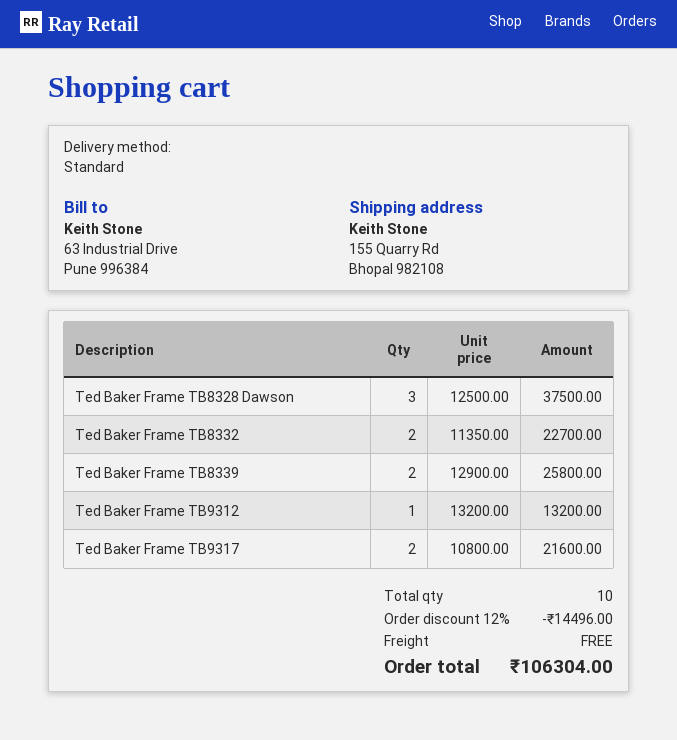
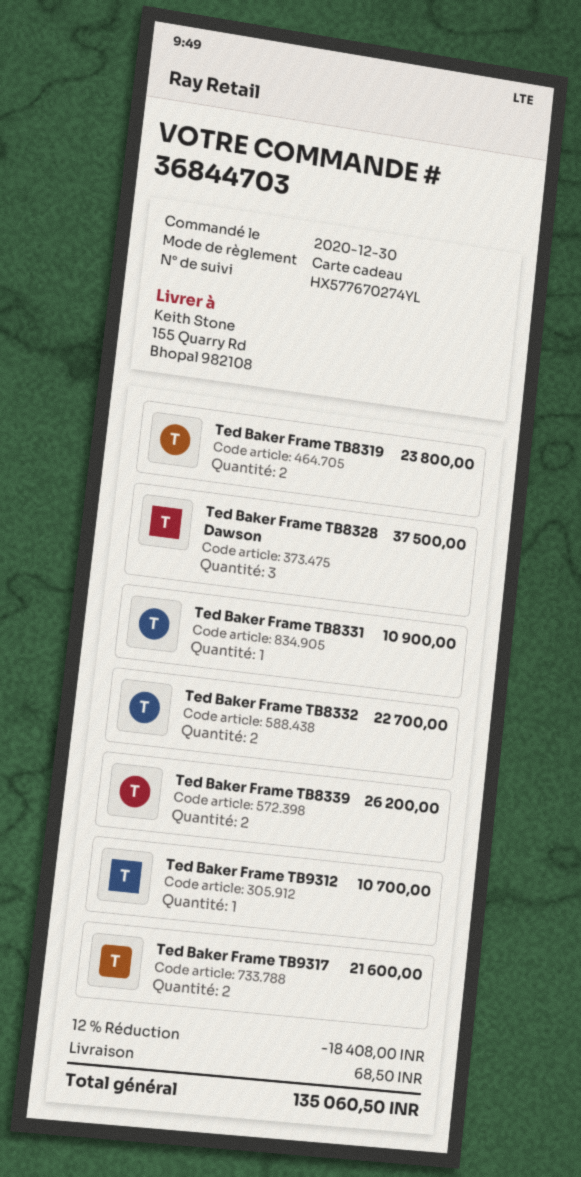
Ted Baker Frame TB8339: 2 for 25800.00 -> 2 for 26200.00
Ted Baker Frame TB9312: 1 for 13200.00 -> 1 for 10700.00
Ted Baker Frame TB8319: none -> 2 for 23800.00
Ted Baker Frame TB8331: none -> 1 for 10900.00
discount: 12% = 14496.00 -> 12% = 18408.00
shipping: 0.00 -> 68.50
total: 106304.00 -> 135060.50

